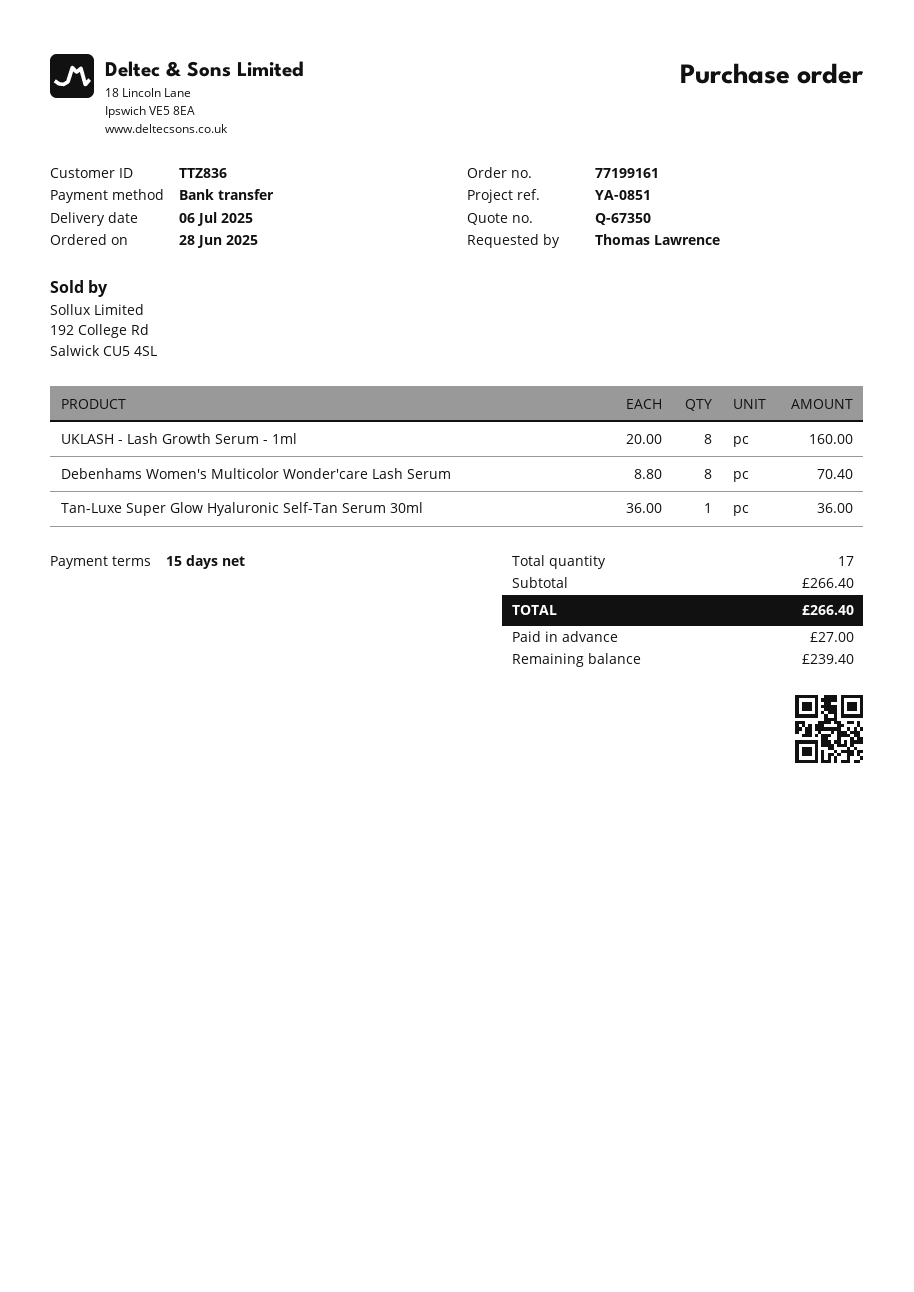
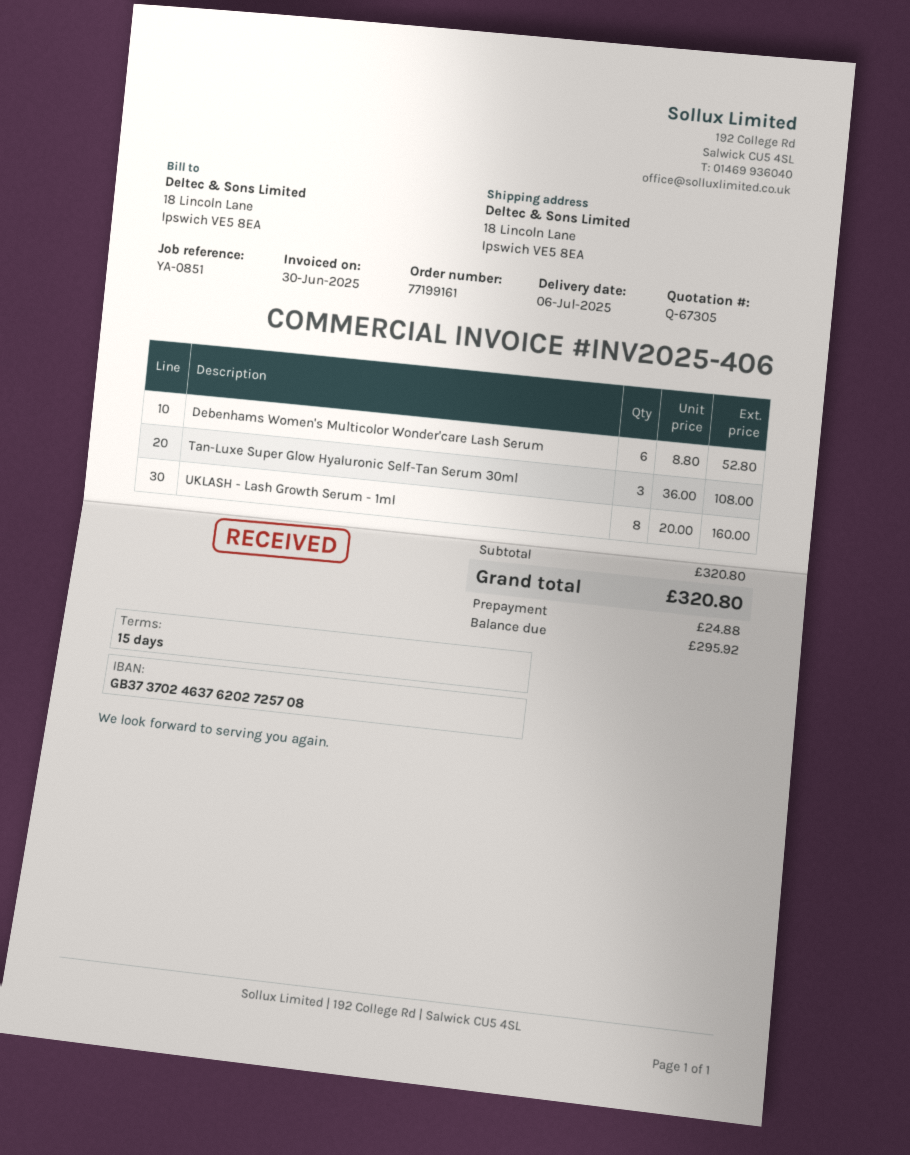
quote number: Q-67350 -> Q-67305
Debenhams Women's Multicolor Wonder'care Lash Serum: 8 x 8.80 = 70.40 -> 6 x 8.80 = 52.80
Tan-Luxe Super Glow Hyaluronic Self-Tan Serum 30ml: 1 x 36.00 = 36.00 -> 3 x 36.00 = 108.00
subtotal: 266.40 -> 320.80
total: 266.40 -> 320.80
deposit: 27.00 -> 24.88
balance: 239.40 -> 295.92

